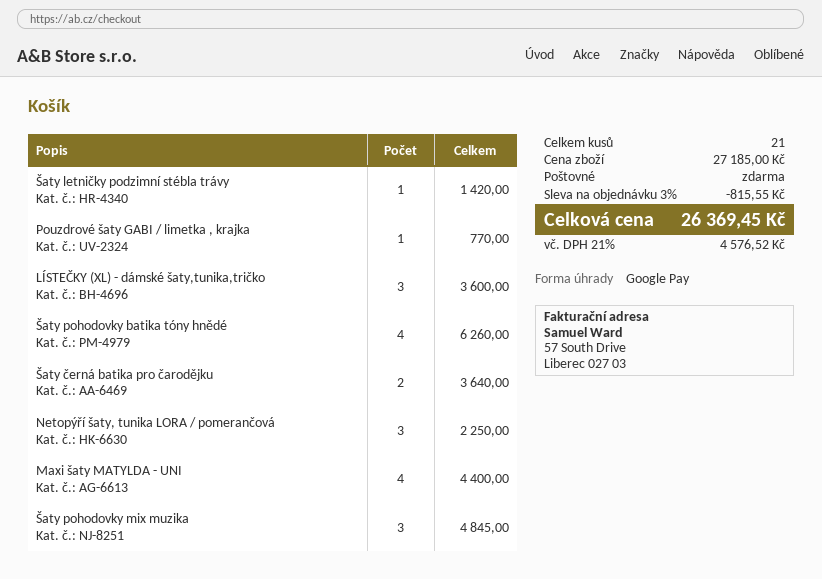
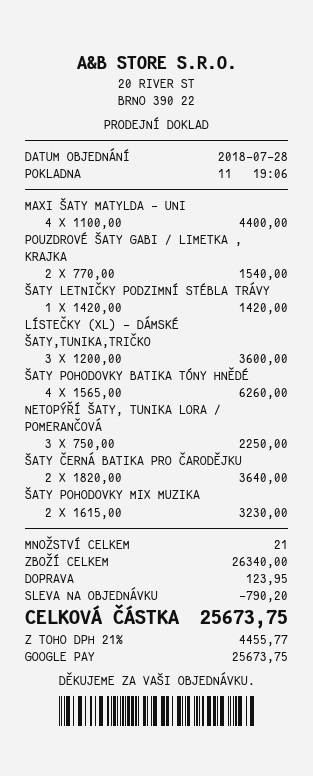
Pouzdrové šaty GABI / limetka , krajka: 1 for 770.00 -> 2 for 1540.00
Šaty pohodovky mix muzika: 3 for 4845.00 -> 2 for 3230.00
subtotal: 27185.00 -> 26340.00
discount: 815.55 -> 790.20
shipping: 0.00 -> 123.95
tax: 21% = 4576.52 -> 21% = 4455.77
total: 26369.45 -> 25673.75

